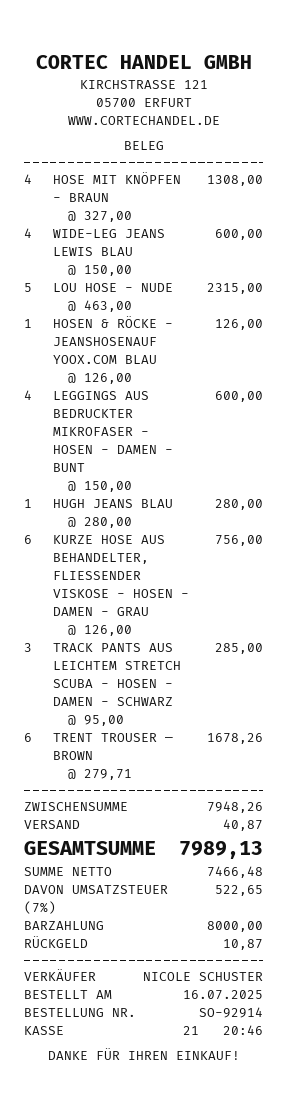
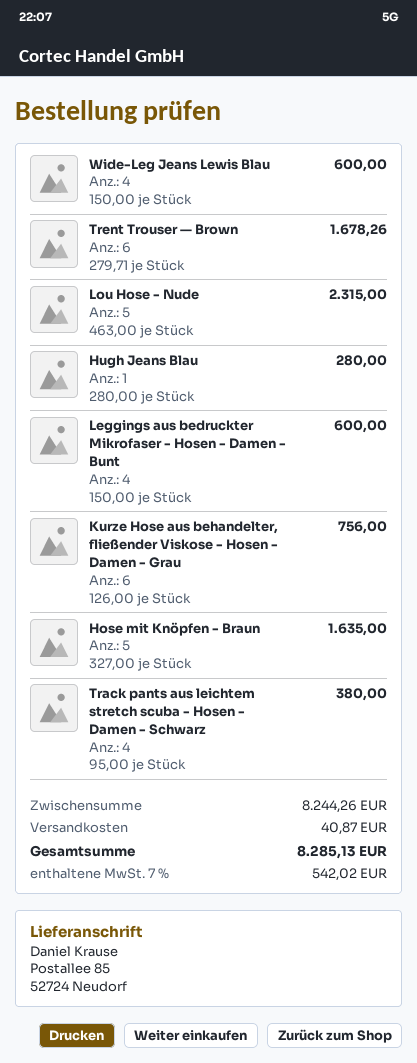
HOSE MIT KNÖPFEN - BRAUN: 4 x 327.00 = 1308.00 -> 5 x 327.00 = 1635.00
HOSEN & RÖCKE - JEANSHOSENAUF YOOX.COM BLAU: 1 x 126.00 = 126.00 -> none
TRACK PANTS AUS LEICHTEM STRETCH SCUBA - HOSEN - DAMEN - SCHWARZ: 3 x 95.00 = 285.00 -> 4 x 95.00 = 380.00
subtotal: 7948.26 -> 8244.26
tax: 7% = 522.65 -> 7% = 542.02
total: 7989.13 -> 8285.13

